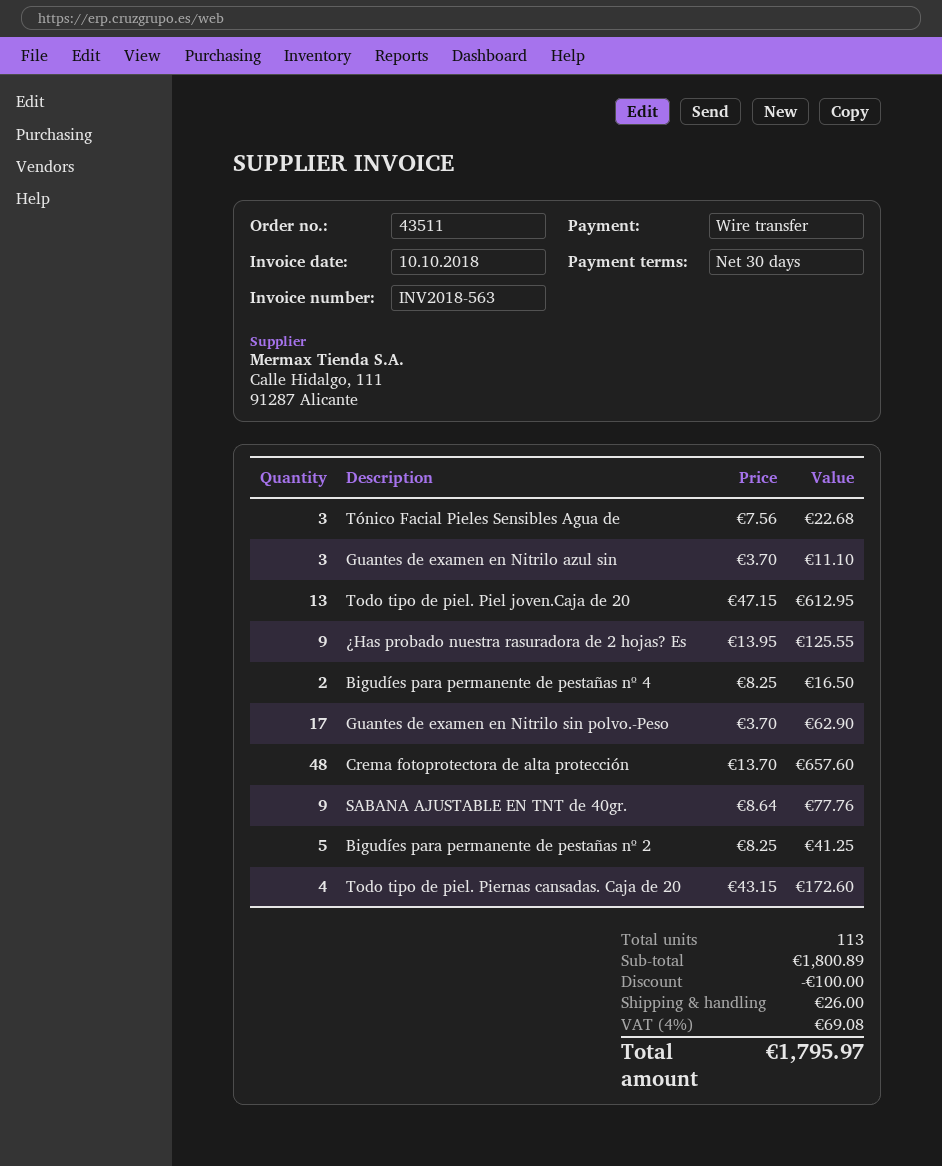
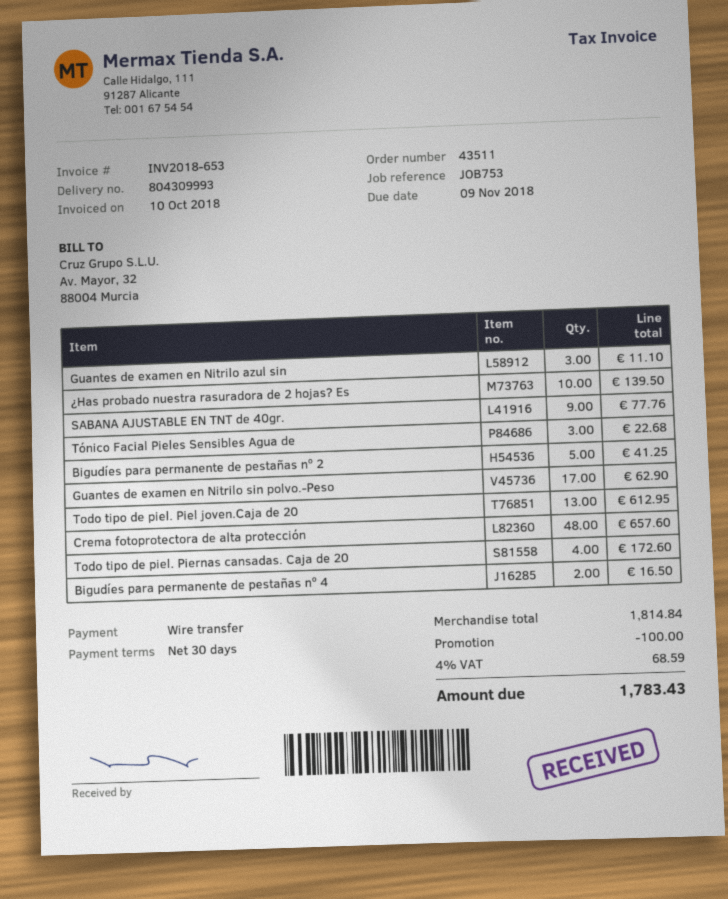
invoice number: INV2018-563 -> INV2018-653
¿Has probado nuestra rasuradora de 2 hojas? Es: 9 for 125.55 -> 10 for 139.50
subtotal: 1800.89 -> 1814.84
shipping: 26.00 -> none
tax: 4% = 69.08 -> 4% = 68.59
total: 1795.97 -> 1783.43

